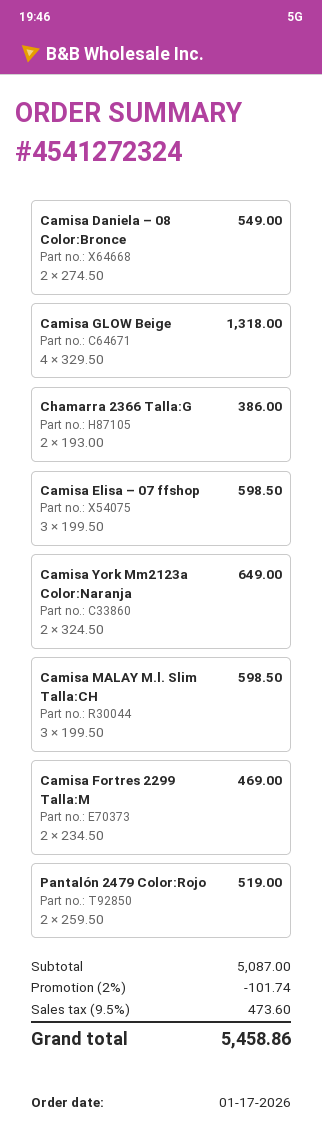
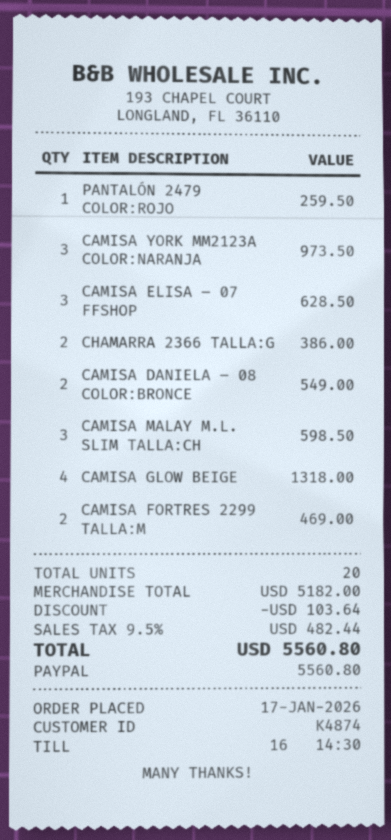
Camisa Elisa – 07 ffshop: 3 for 598.50 -> 3 for 628.50
Camisa York Mm2123a Color:Naranja: 2 for 649.00 -> 3 for 973.50
Pantalón 2479 Color:Rojo: 2 for 519.00 -> 1 for 259.50
subtotal: 5087.00 -> 5182.00
discount: 101.74 -> 103.64
tax: 9.5% = 473.60 -> 9.5% = 482.44
total: 5458.86 -> 5560.80

